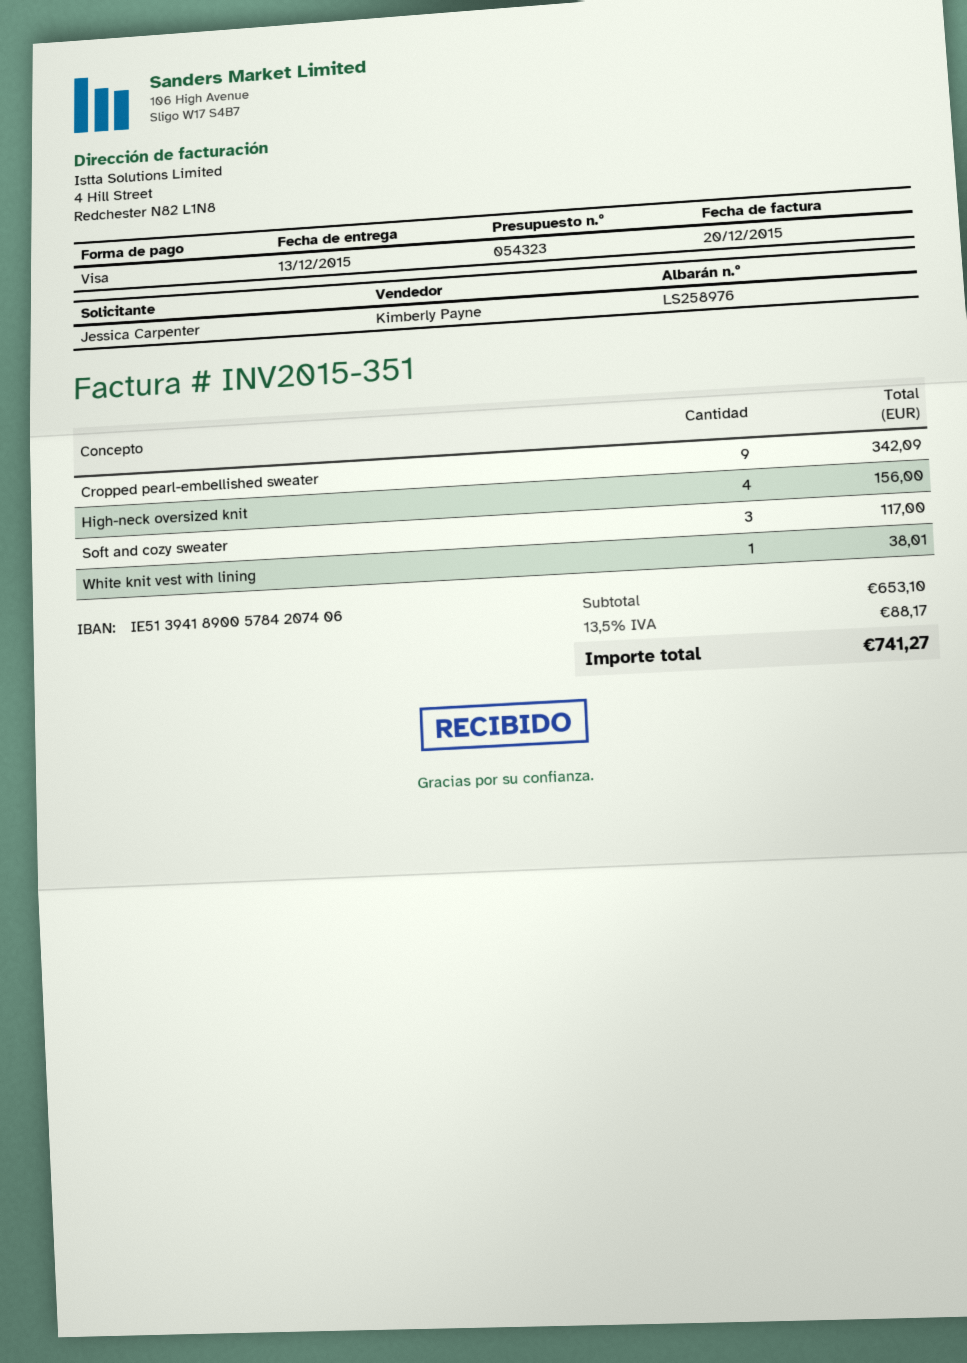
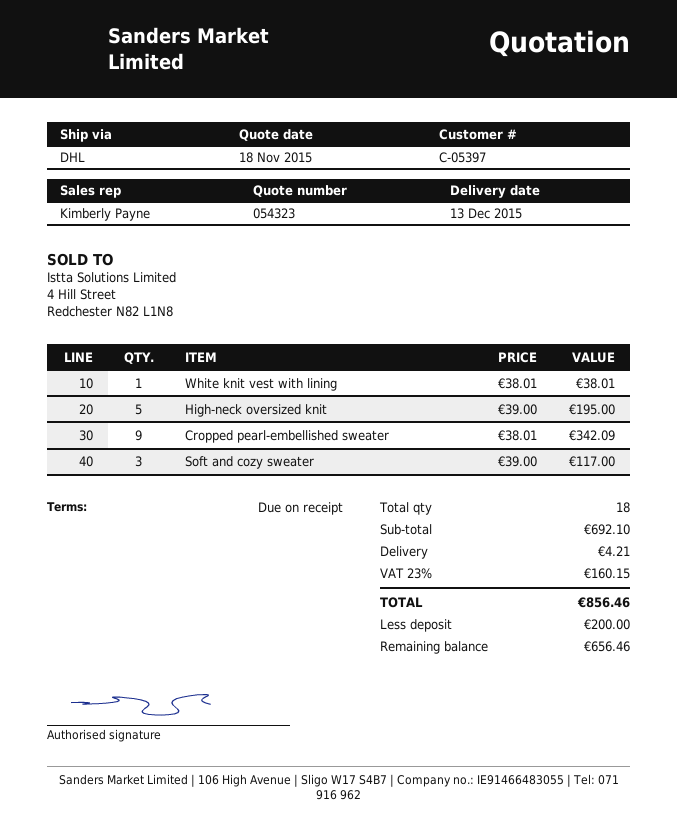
High-neck oversized knit: 4 for 156.00 -> 5 for 195.00
subtotal: 653.10 -> 692.10
shipping: none -> 4.21
tax: 13.5% = 88.17 -> 23% = 160.15
total: 741.27 -> 856.46

